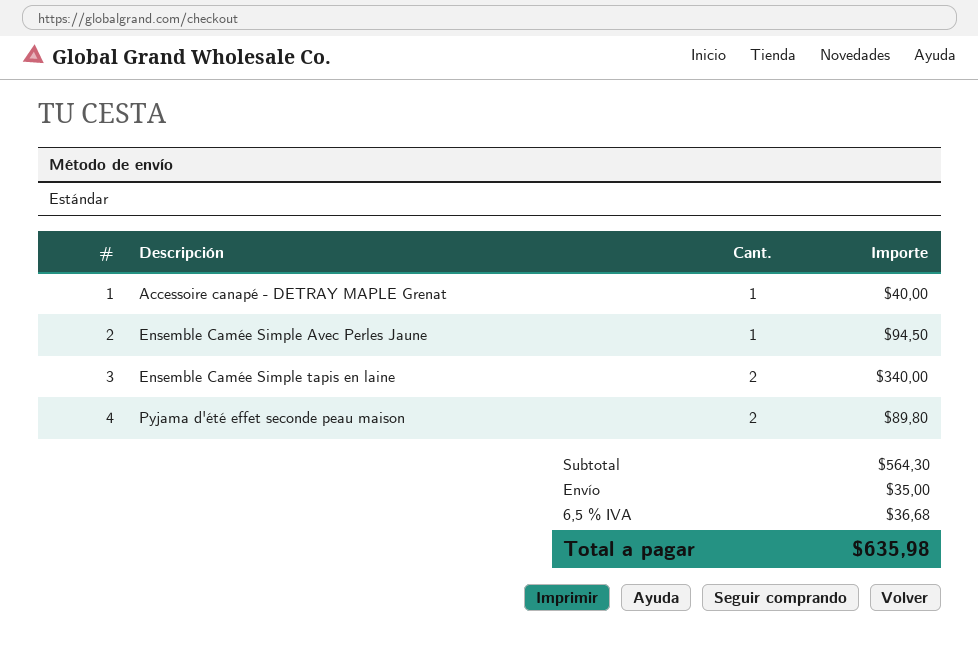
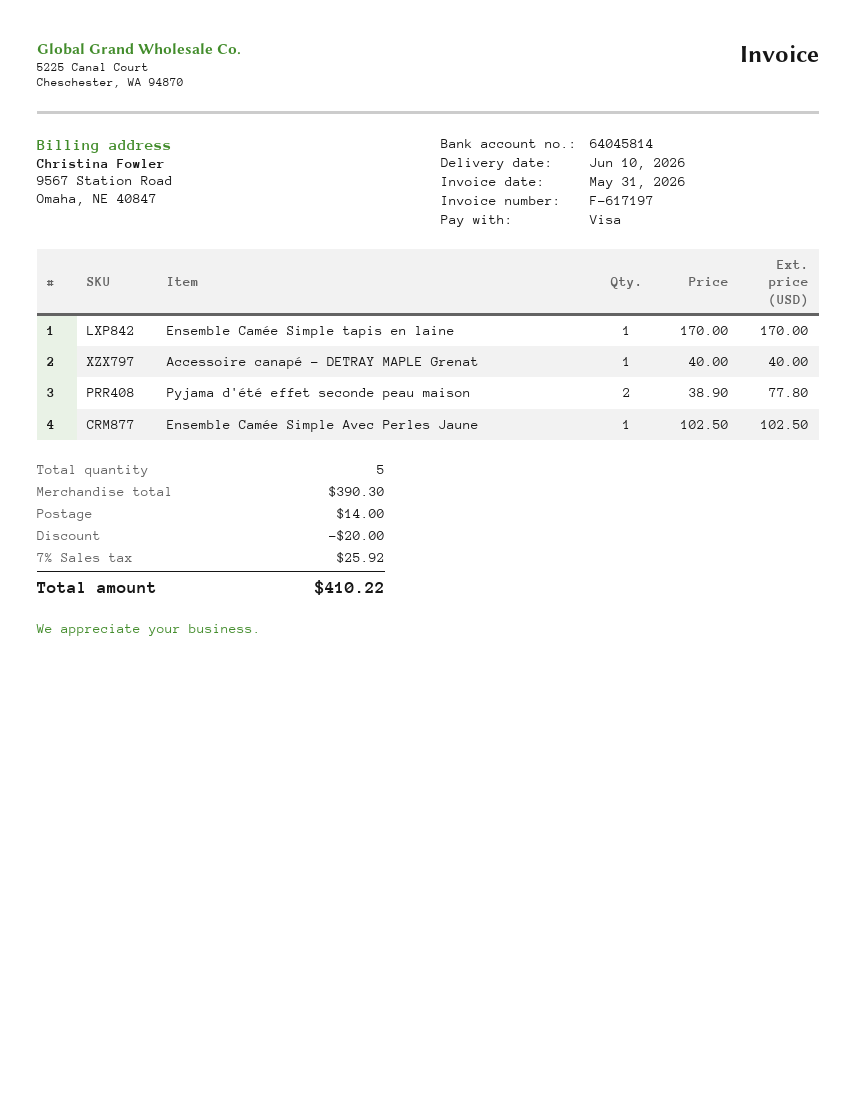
Ensemble Camée Simple Avec Perles Jaune: 1 for 94.50 -> 1 for 102.50
Ensemble Camée Simple tapis en laine: 2 for 340.00 -> 1 for 170.00
Pyjama d'été effet seconde peau maison: 2 for 89.80 -> 2 for 77.80
subtotal: 564.30 -> 390.30
discount: none -> 20.00
shipping: 35.00 -> 14.00
tax: 6.5% = 36.68 -> 7% = 25.92
total: 635.98 -> 410.22

